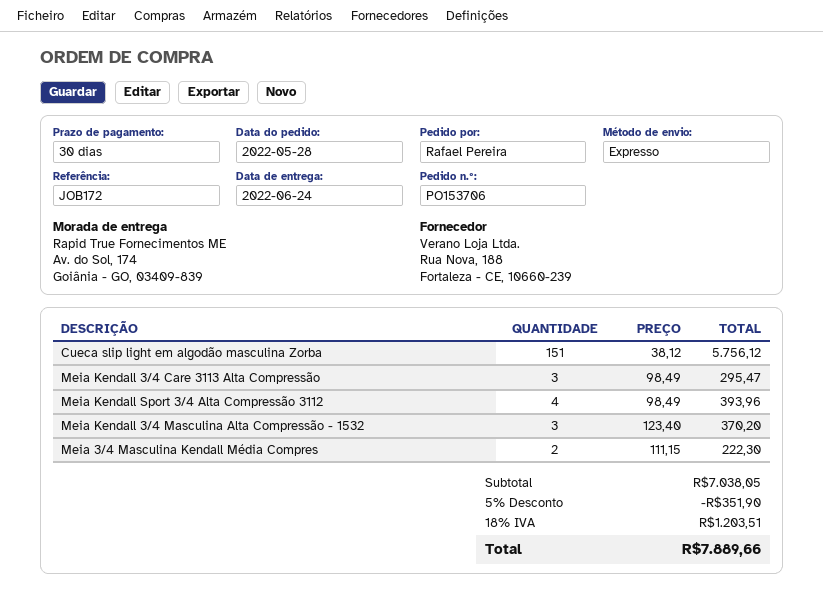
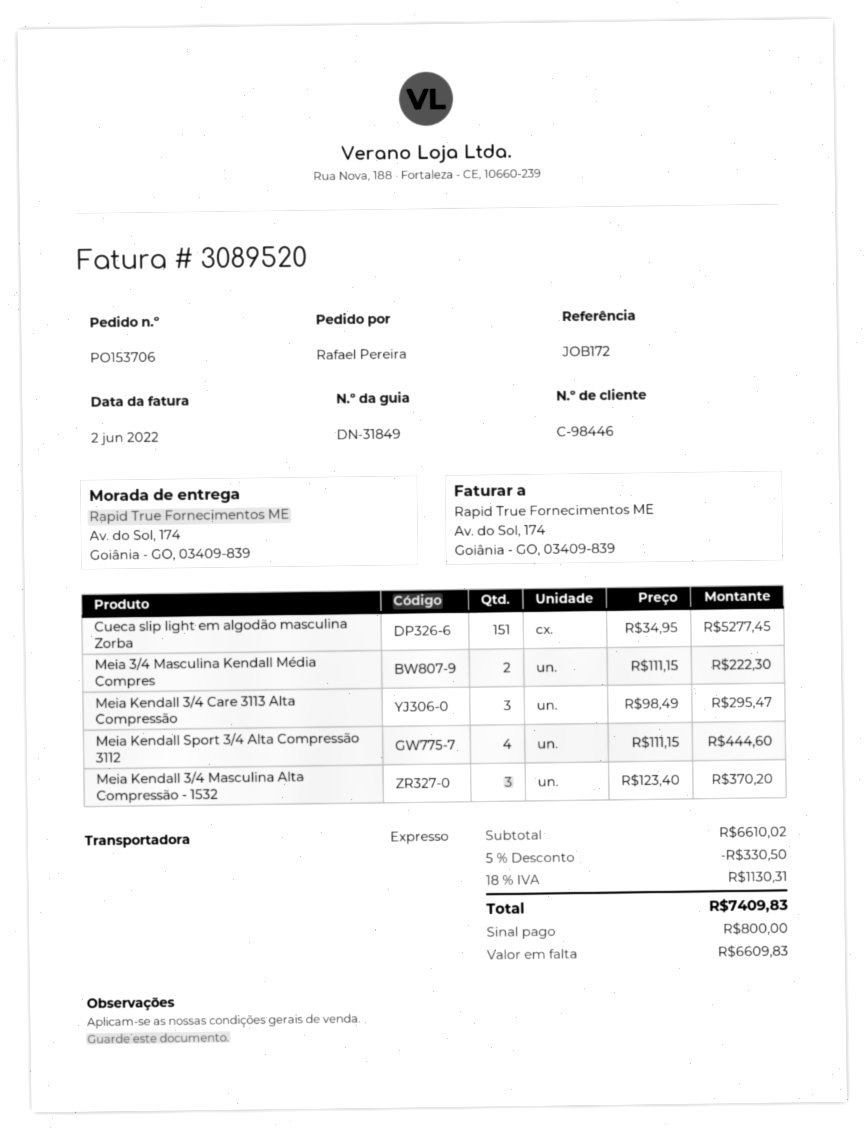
Cueca slip light em algodão masculina Zorba: 151 x 38.12 = 5756.12 -> 151 x 34.95 = 5277.45
Meia Kendall Sport 3/4 Alta Compressão 3112: 4 x 98.49 = 393.96 -> 4 x 111.15 = 444.60
subtotal: 7038.05 -> 6610.02
discount: 5% = 351.90 -> 5% = 330.50
tax: 18% = 1203.51 -> 18% = 1130.31
total: 7889.66 -> 7409.83

